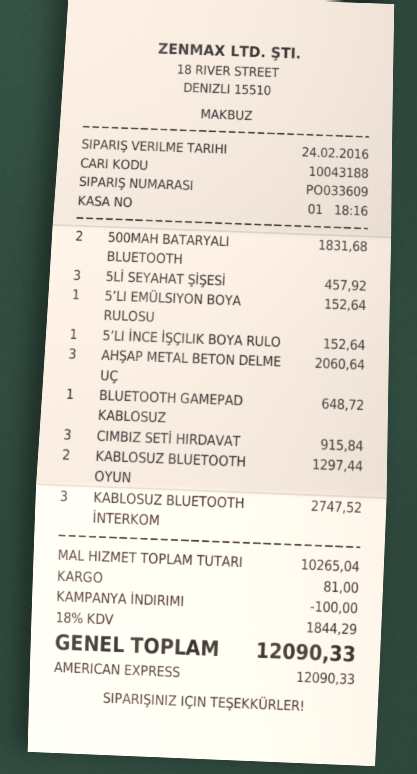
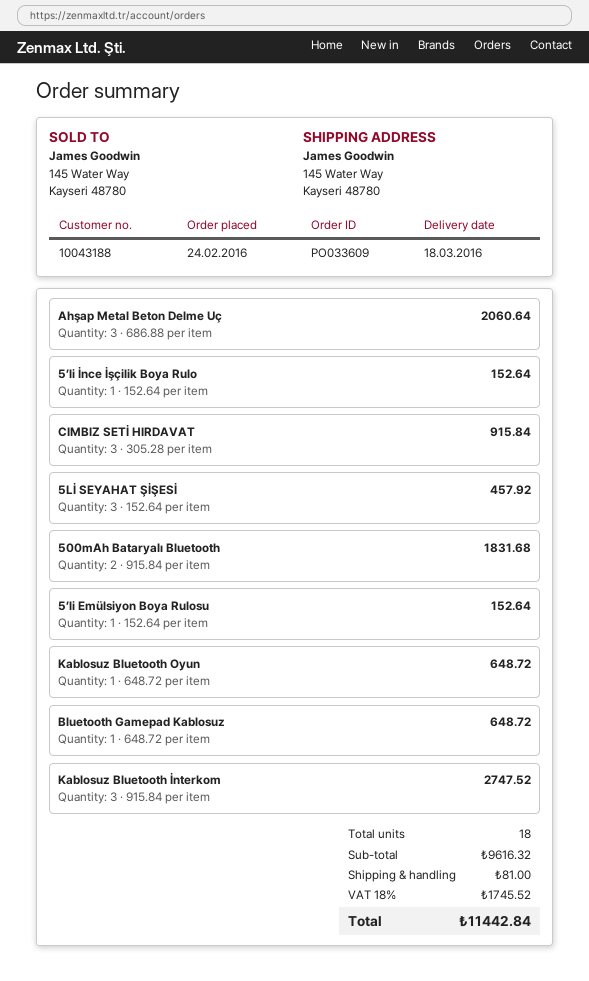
KABLOSUZ BLUETOOTH OYUN: 2 for 1297.44 -> 1 for 648.72
subtotal: 10265.04 -> 9616.32
discount: 100.00 -> none
tax: 18% = 1844.29 -> 18% = 1745.52
total: 12090.33 -> 11442.84

